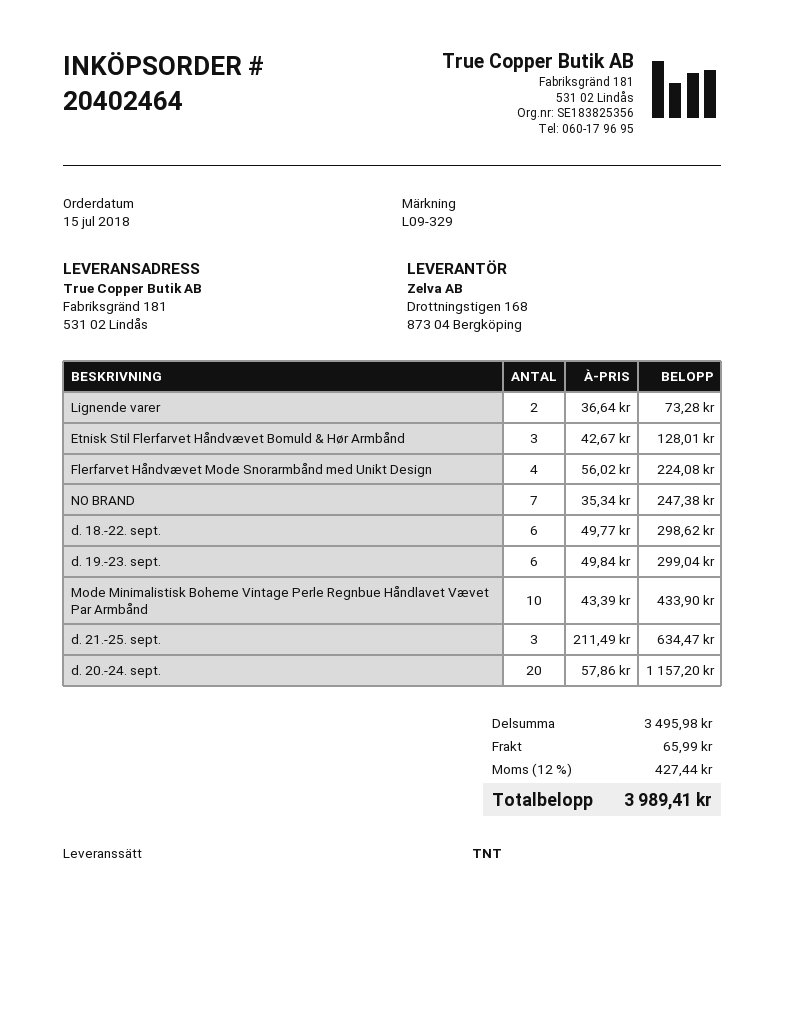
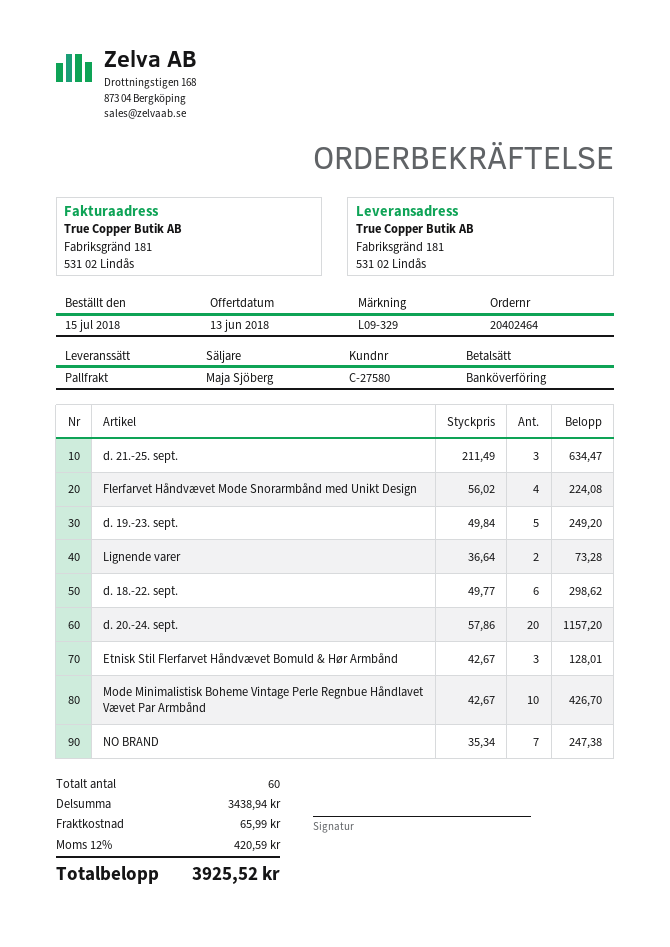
shipping method: TNT -> pallet freight
d. 19.-23. sept.: 6 x 49.84 = 299.04 -> 5 x 49.84 = 249.20
Mode Minimalistisk Boheme Vintage Perle Regnbue Håndlavet Vævet Par Armbånd: 10 x 43.39 = 433.90 -> 10 x 42.67 = 426.70
subtotal: 3495.98 -> 3438.94
tax: 12% = 427.44 -> 12% = 420.59
total: 3989.41 -> 3925.52

